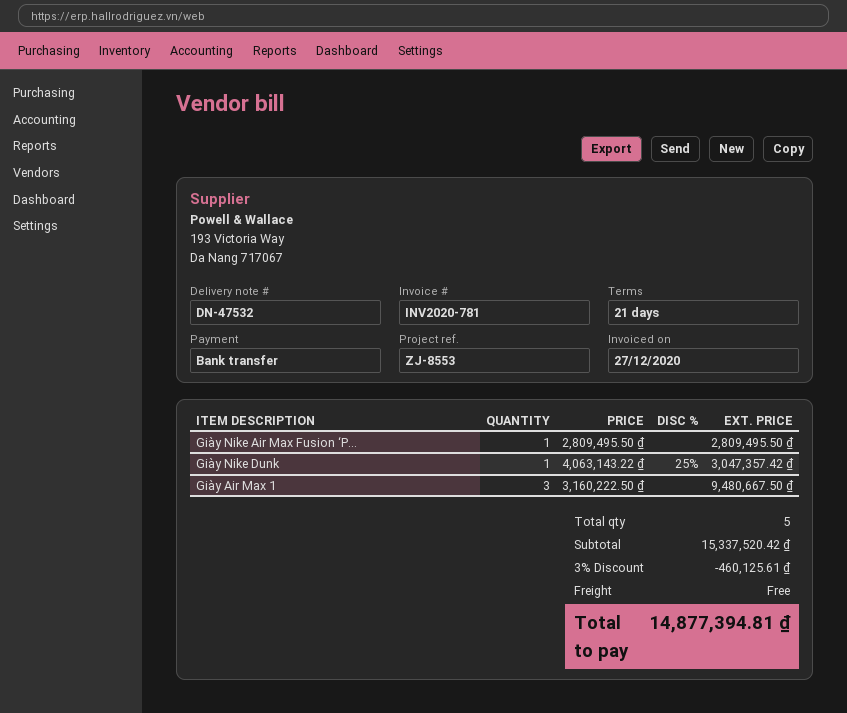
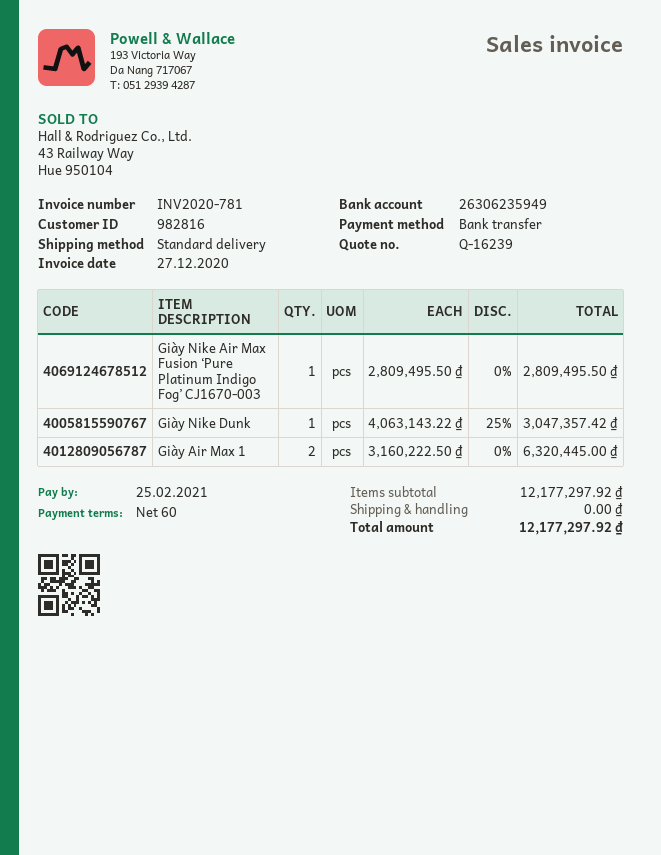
payment terms: 21 days -> 60 days
Giày Air Max 1: 3 x 3160222.50 = 9480667.50 -> 2 x 3160222.50 = 6320445.00
subtotal: 15337520.42 -> 12177297.92
discount: 3% = 460125.61 -> none
total: 14877394.81 -> 12177297.92

